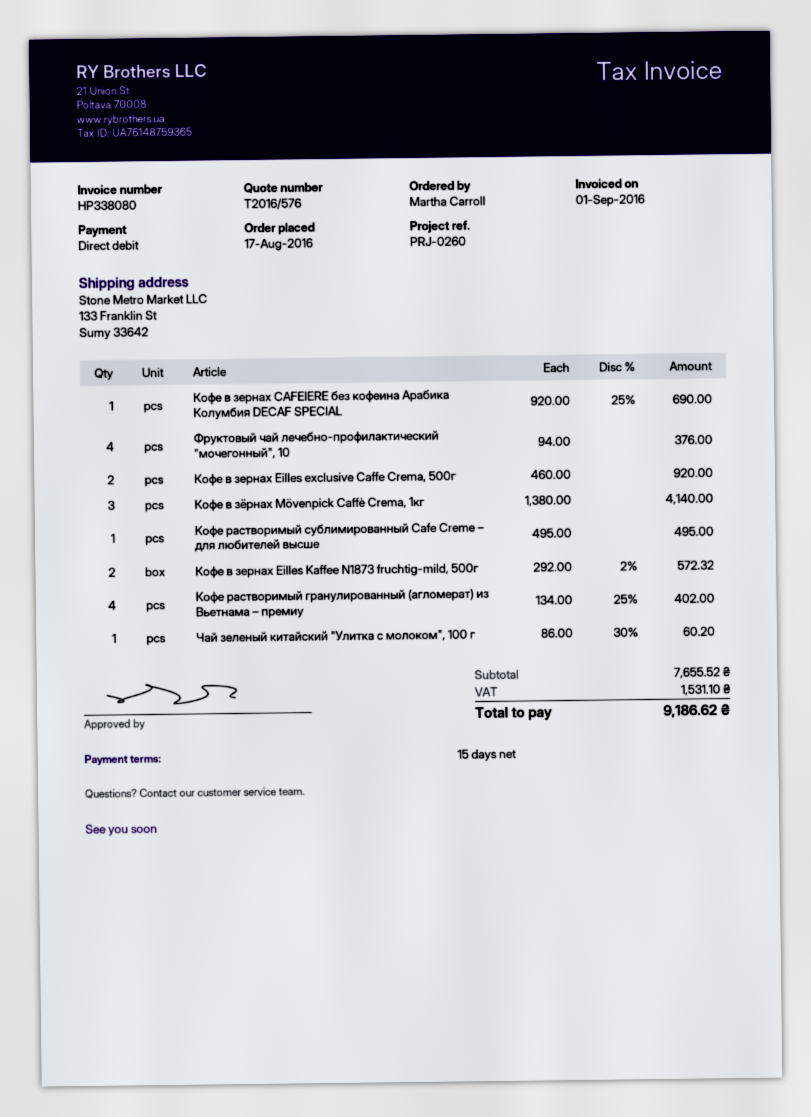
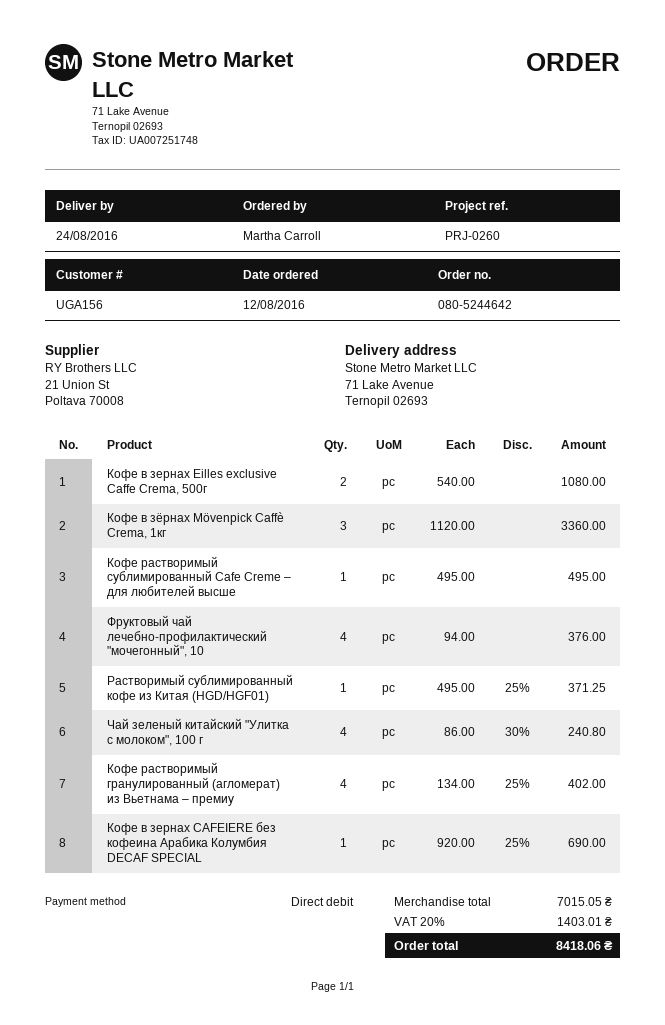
order date: 2016-08-17 -> 2016-08-12
ship to: 133 Franklin St, Sumy 33642 -> 71 Lake Avenue, Ternopil 02693
Кофе в зернах Eilles exclusive Caffe Crema, 500г: 2 x 460.00 = 920.00 -> 2 x 540.00 = 1080.00
Кофе в зёрнах Mövenpick Caffè Crema, 1кг: 3 x 1380.00 = 4140.00 -> 3 x 1120.00 = 3360.00
Кофе в зернах Eilles Kaffee N1873 fruchtig-mild, 500г: 2 x 292.00 - 2% = 572.32 -> none
Чай зеленый китайский "Улитка с молоком", 100 г: 1 x 86.00 - 30% = 60.20 -> 4 x 86.00 - 30% = 240.80
Растворимый сублимированный кофе из Китая (HGD/HGF01): none -> 1 x 495.00 - 25% = 371.25
subtotal: 7655.52 -> 7015.05
tax: 1531.10 -> 1403.01
total: 9186.62 -> 8418.06

